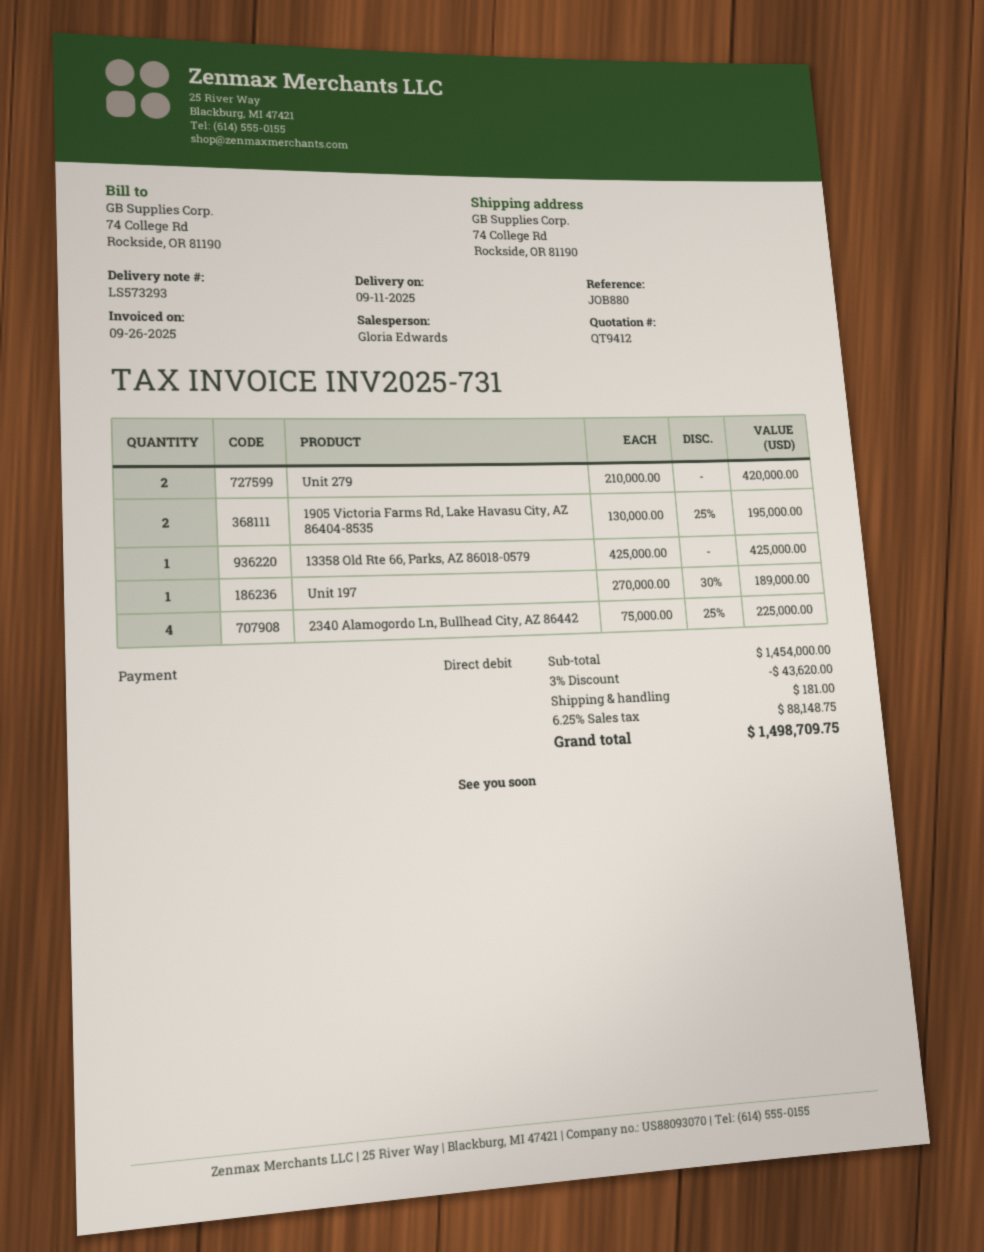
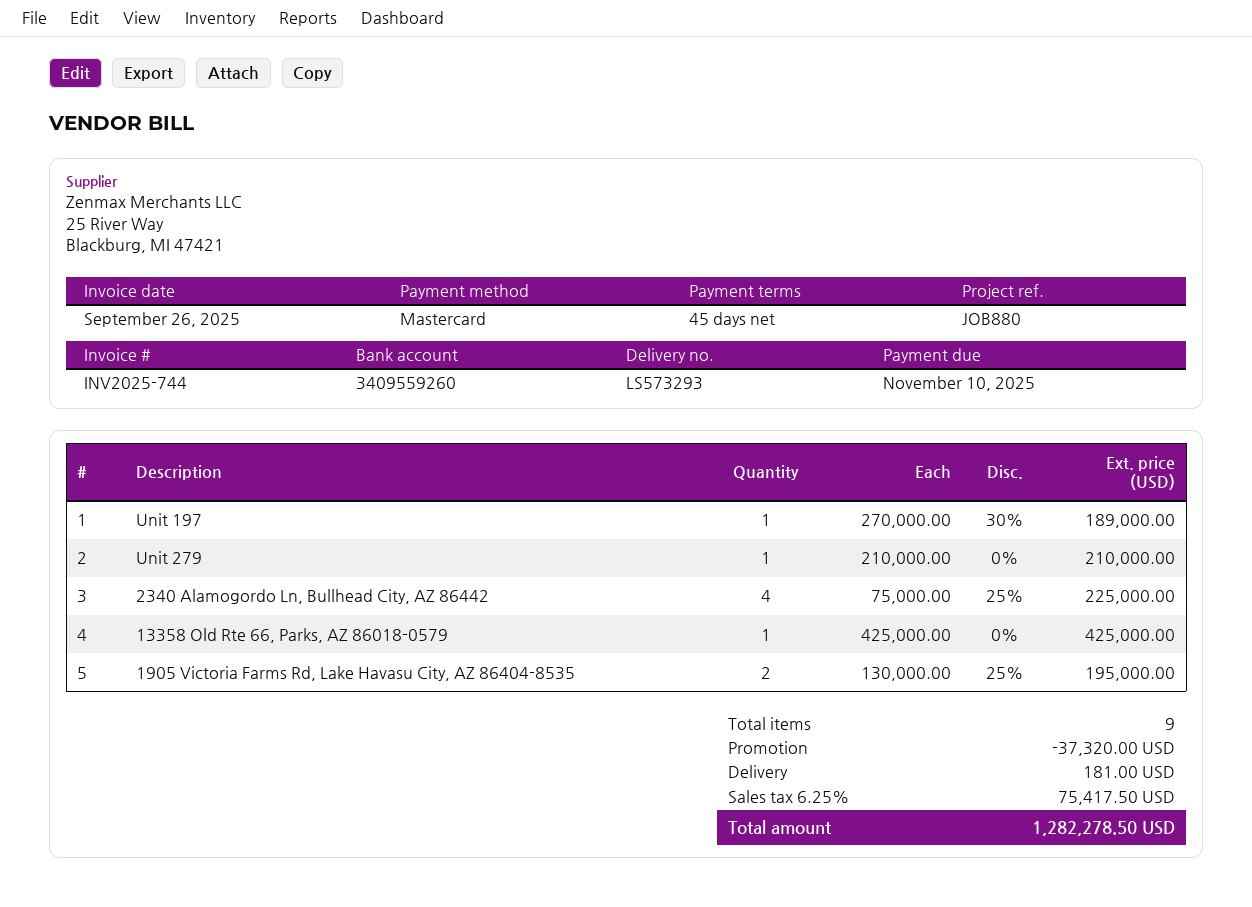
invoice number: INV2025-731 -> INV2025-744
payment method: direct debit -> Mastercard
Unit 279: 2 x 210000.00 = 420000.00 -> 1 x 210000.00 = 210000.00
discount: 43620.00 -> 37320.00
tax: 6.25% = 88148.75 -> 6.25% = 75417.50
total: 1498709.75 -> 1282278.50

